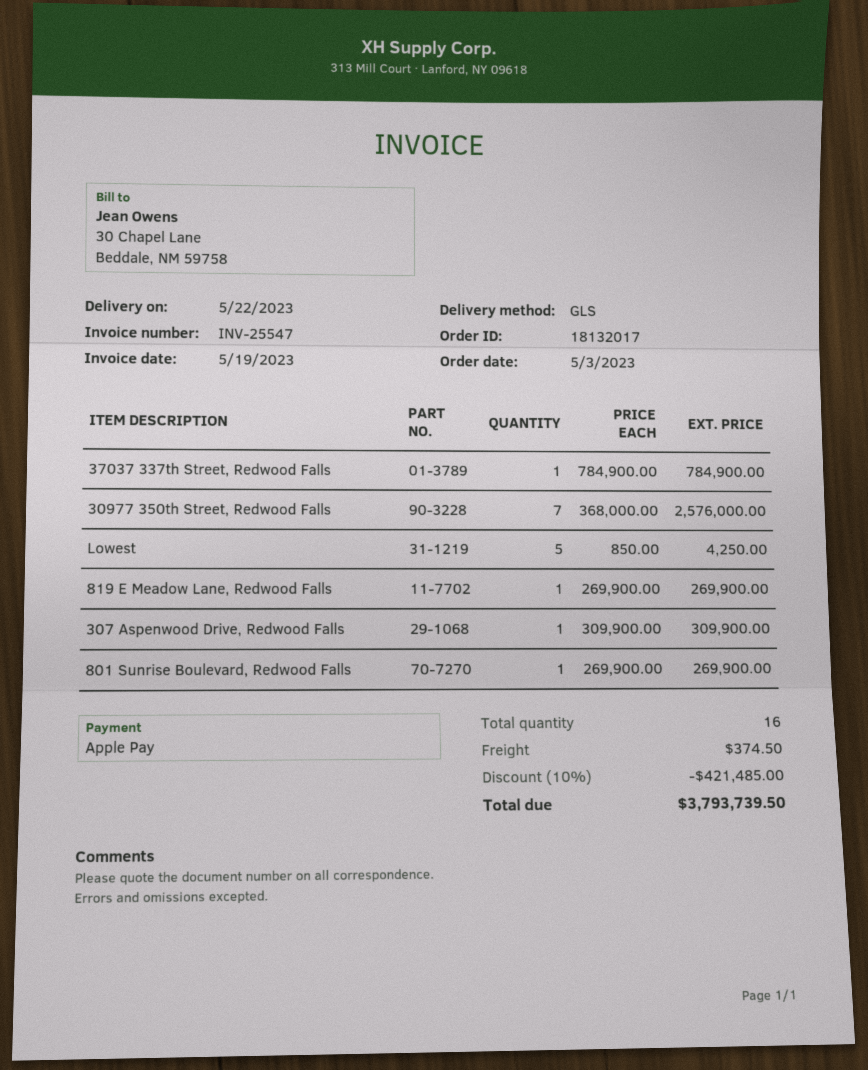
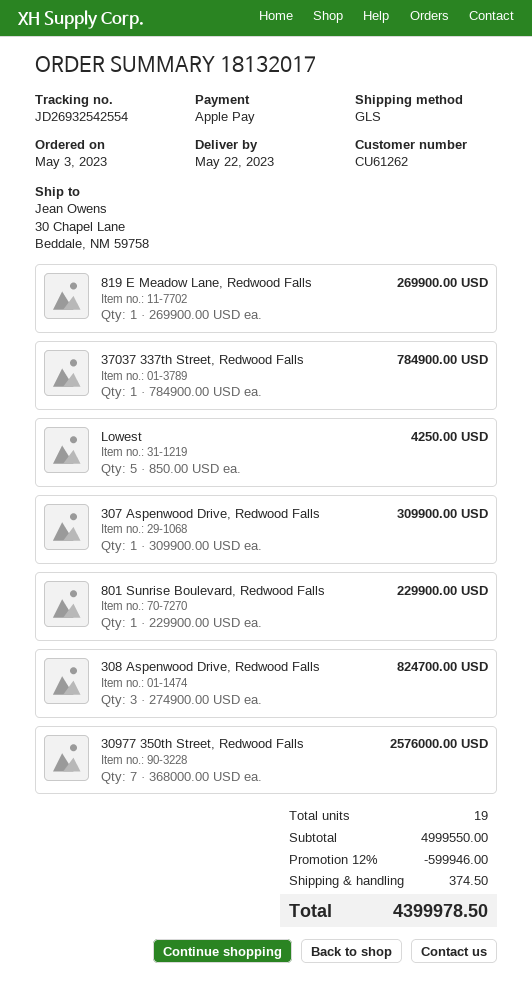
801 Sunrise Boulevard, Redwood Falls: 1 x 269900.00 = 269900.00 -> 1 x 229900.00 = 229900.00
308 Aspenwood Drive, Redwood Falls: none -> 3 x 274900.00 = 824700.00
total quantity: 16 -> 19
discount: 10% = 421485.00 -> 12% = 599946.00
total: 3793739.50 -> 4399978.50

